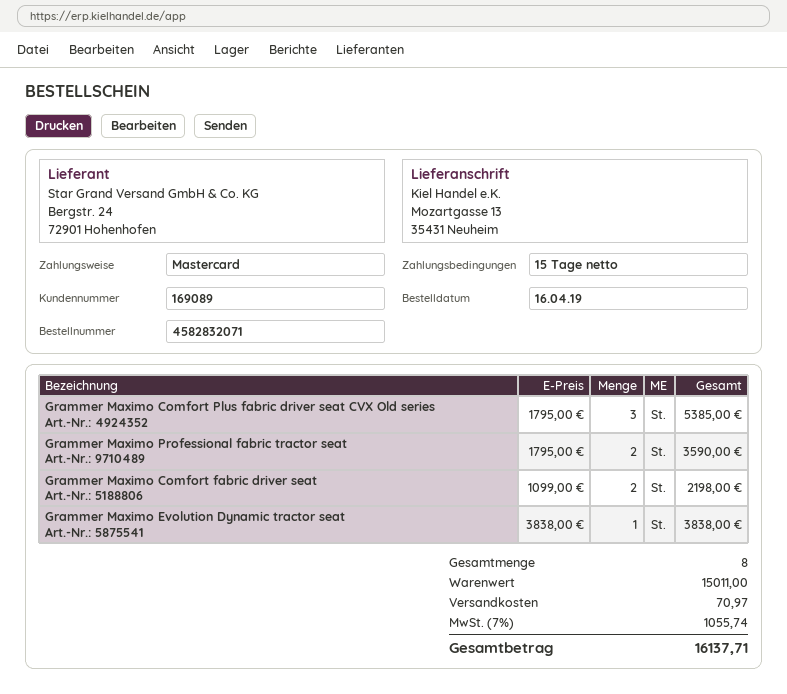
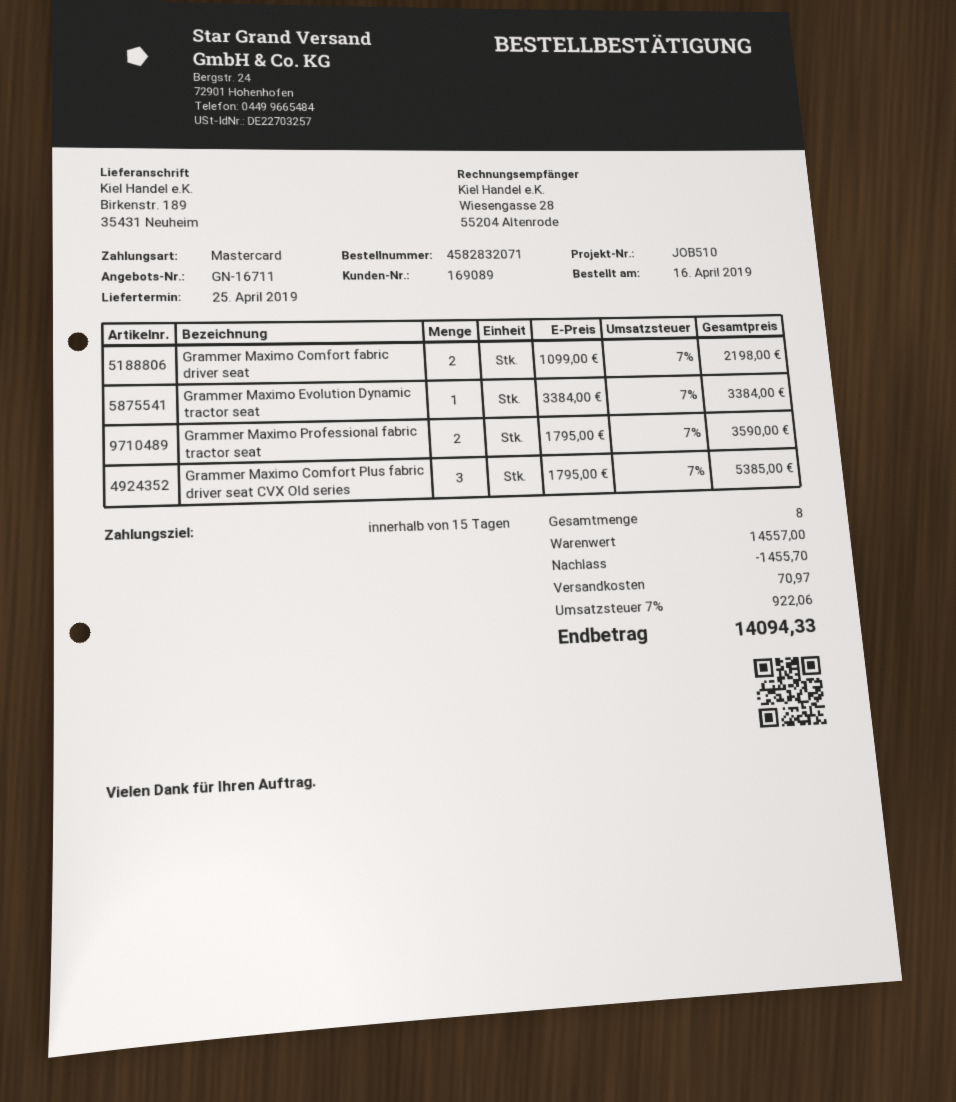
ship to: Mozartgasse 13, 35431 Neuheim -> Birkenstr. 189, 35431 Neuheim
Grammer Maximo Evolution Dynamic tractor seat: 1 x 3838.00 = 3838.00 -> 1 x 3384.00 = 3384.00
subtotal: 15011.00 -> 14557.00
discount: none -> 1455.70
tax: 7% = 1055.74 -> 7% = 922.06
total: 16137.71 -> 14094.33

